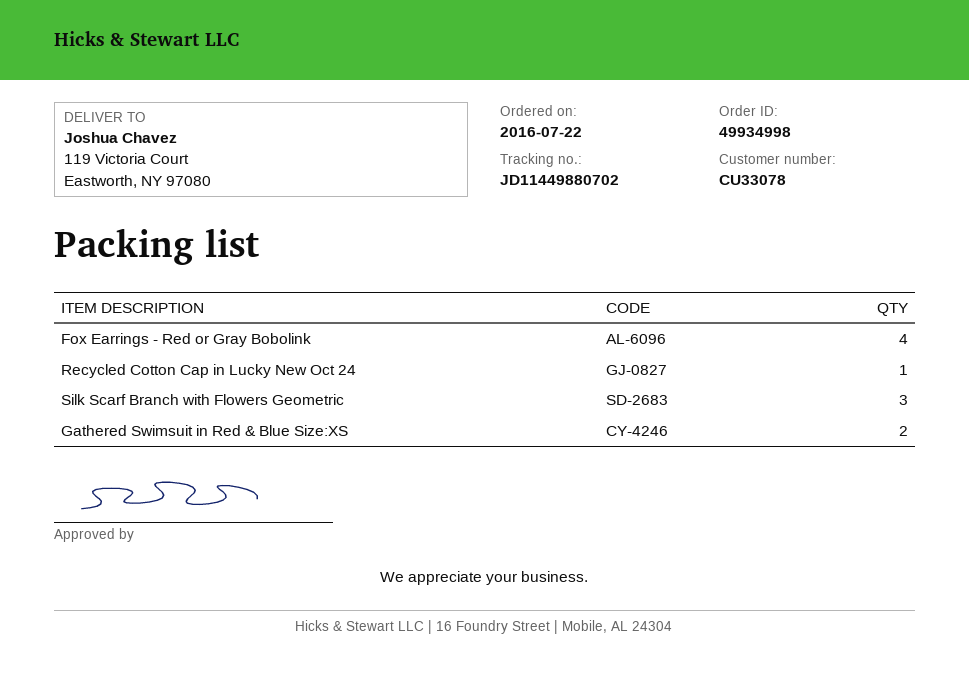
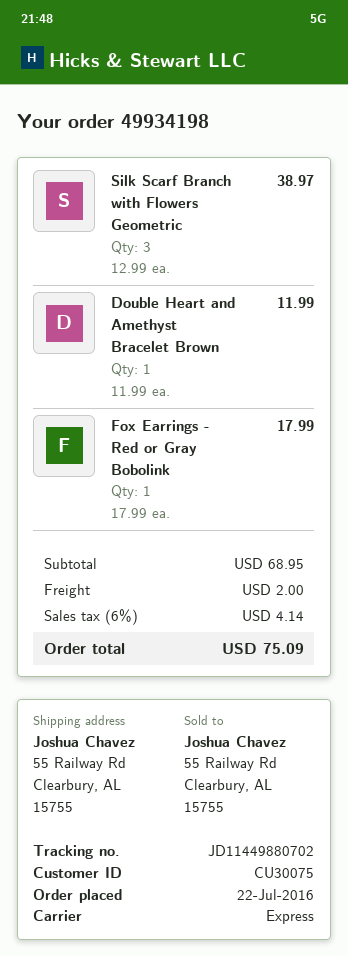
order number: 49934998 -> 49934198
customer number: CU33078 -> CU30075
ship to: 119 Victoria Court, Eastworth, NY 97080 -> 55 Railway Rd, Clearbury, AL 15755
Fox Earrings - Red or Gray Bobolink: 4 -> 1
Recycled Cotton Cap in Lucky New Oct 24: 1 -> none
Gathered Swimsuit in Red & Blue Size:XS: 2 -> none
Double Heart and Amethyst Bracelet Brown: none -> 1

